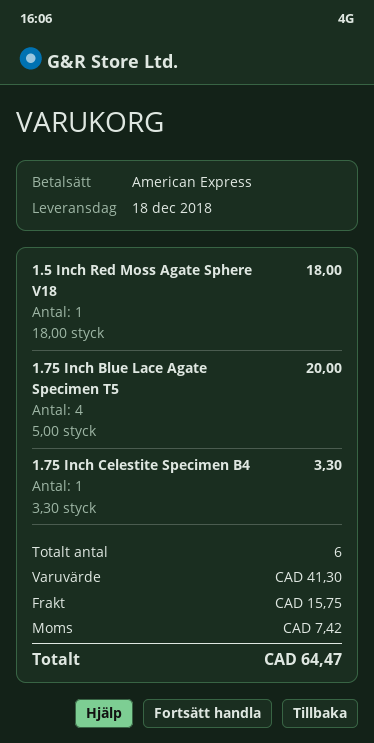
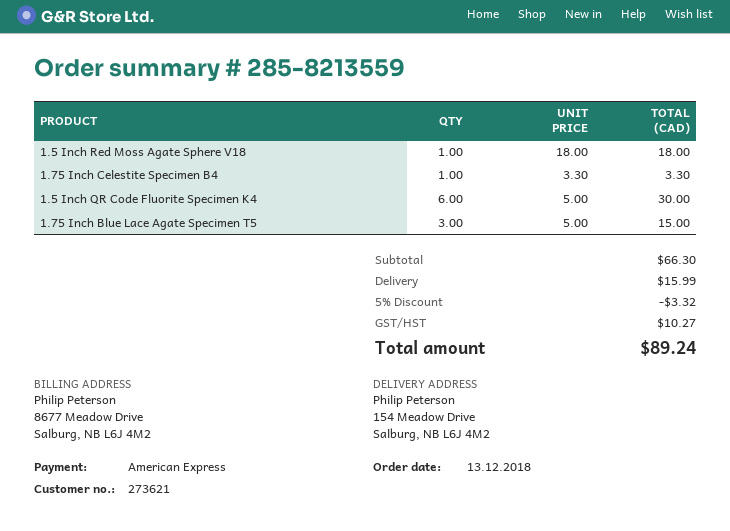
1.75 Inch Blue Lace Agate Specimen T5: 4 x 5.00 = 20.00 -> 3 x 5.00 = 15.00
1.5 Inch QR Code Fluorite Specimen K4: none -> 6 x 5.00 = 30.00
subtotal: 41.30 -> 66.30
discount: none -> 5% = 3.32
shipping: 15.75 -> 15.99
tax: 7.42 -> 10.27
total: 64.47 -> 89.24

